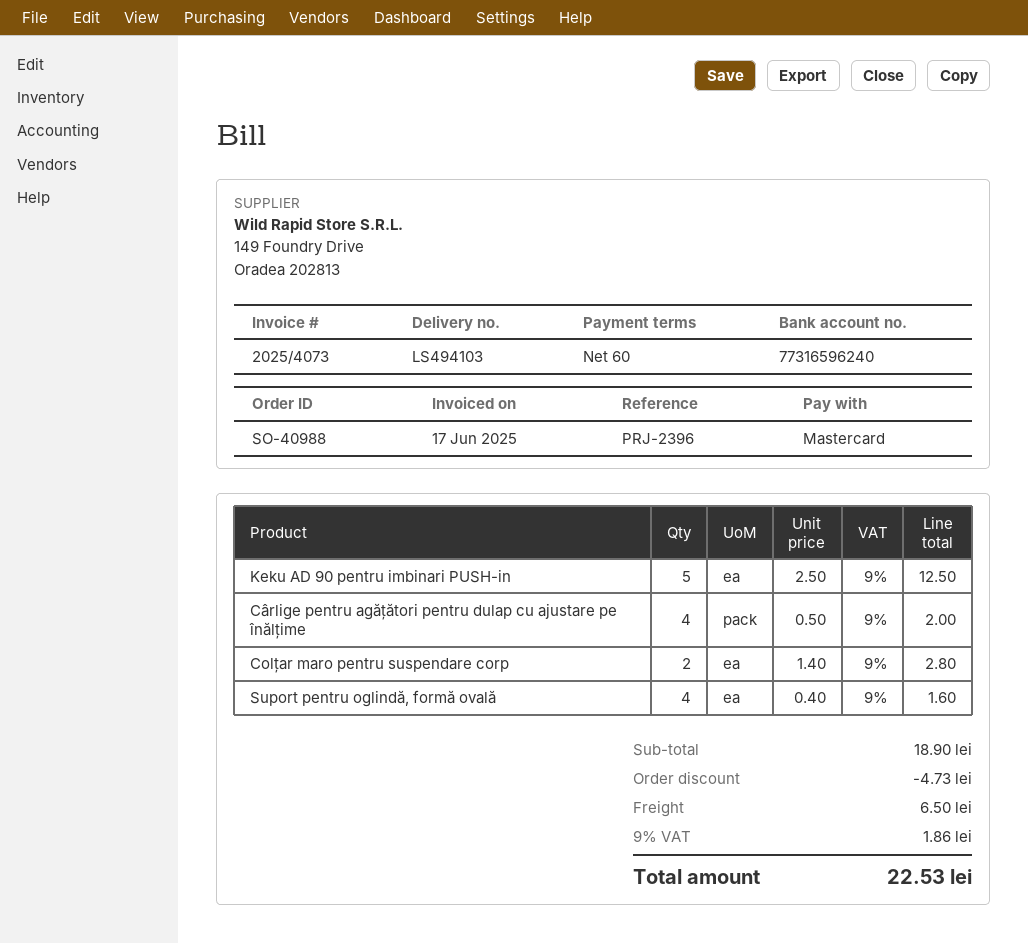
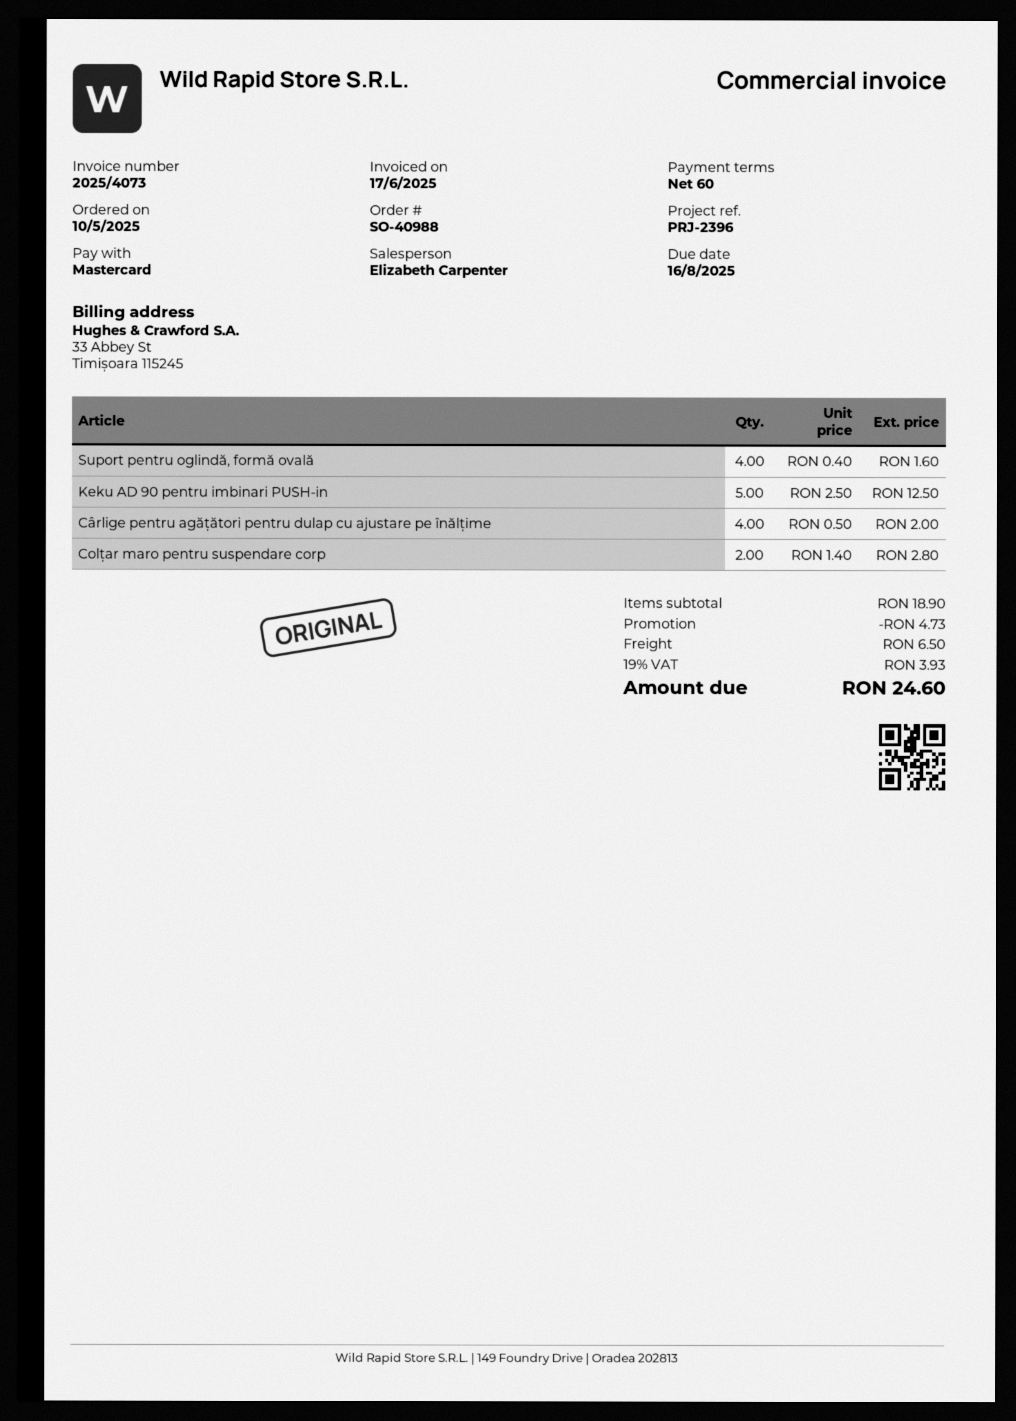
tax: 9% = 1.86 -> 19% = 3.93
total: 22.53 -> 24.60

